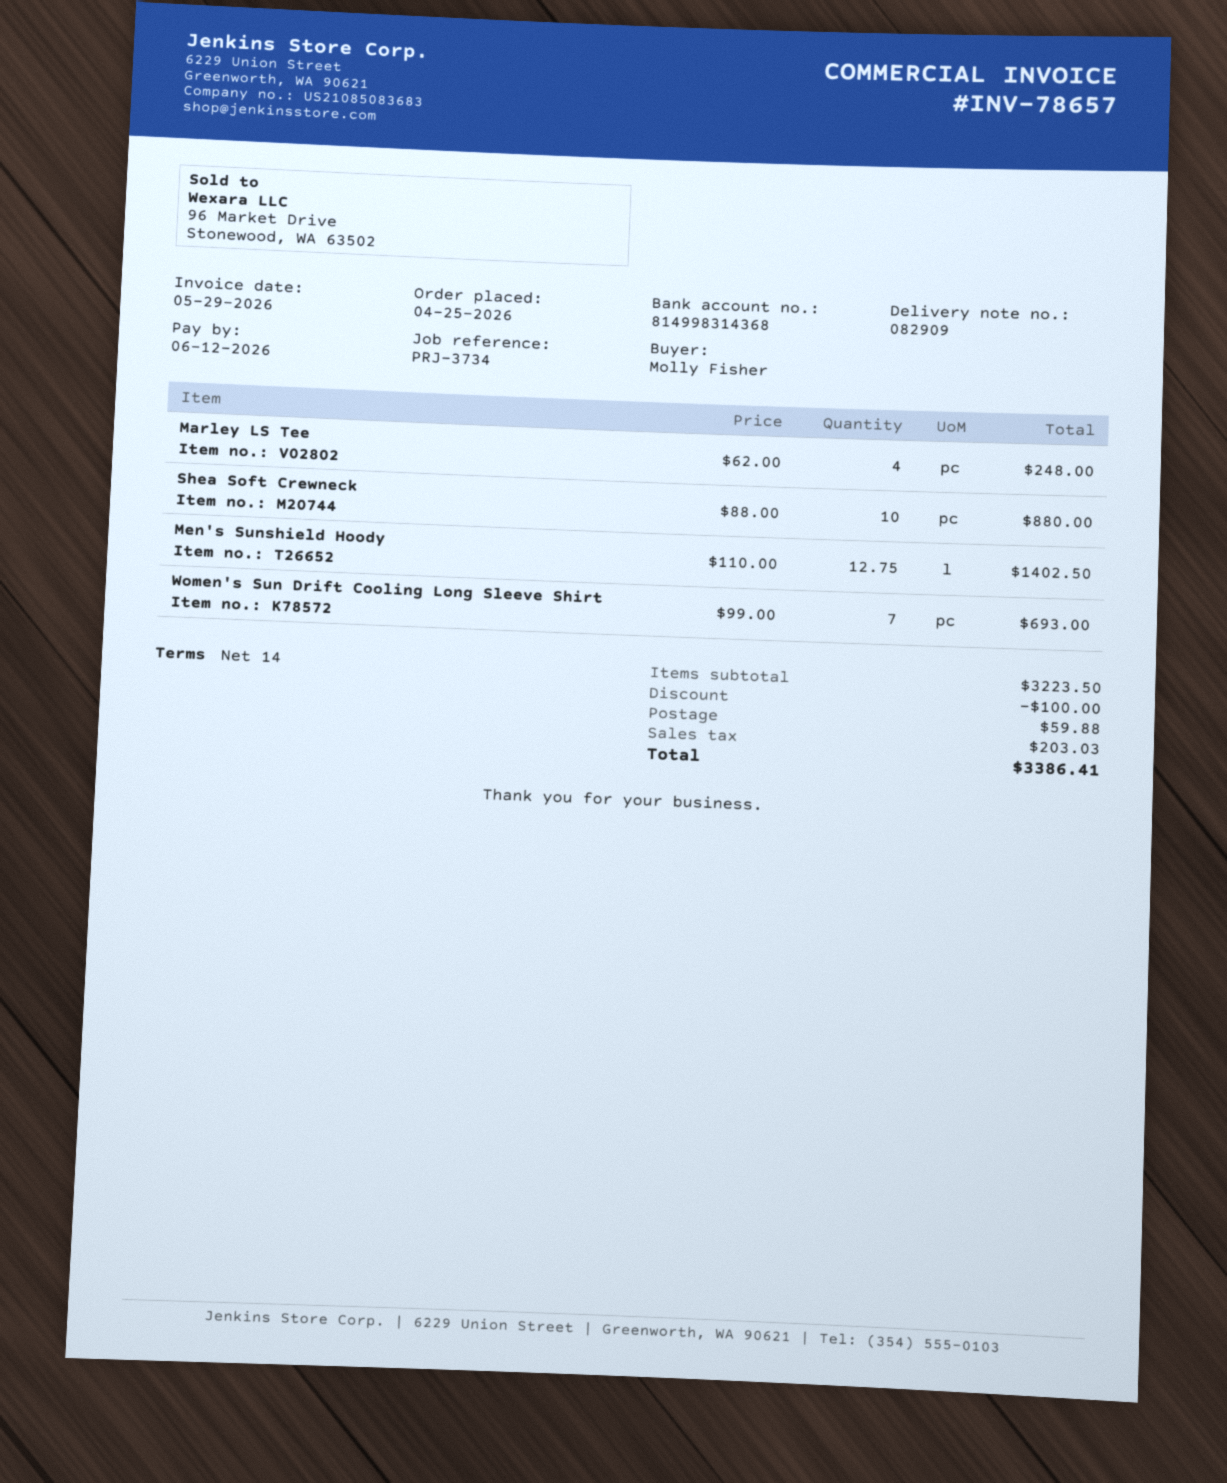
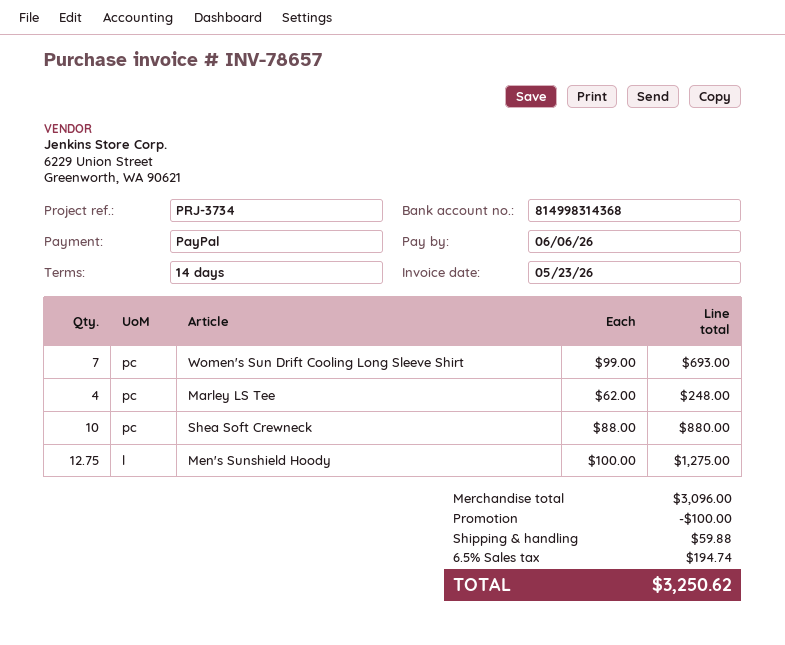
invoice date: 2026-05-29 -> 2026-05-23
due date: 2026-06-12 -> 2026-06-06
Men's Sunshield Hoody: 12.75 x 110.00 = 1402.50 -> 12.75 x 100.00 = 1275.00
subtotal: 3223.50 -> 3096.00
tax: 203.03 -> 194.74
total: 3386.41 -> 3250.62

